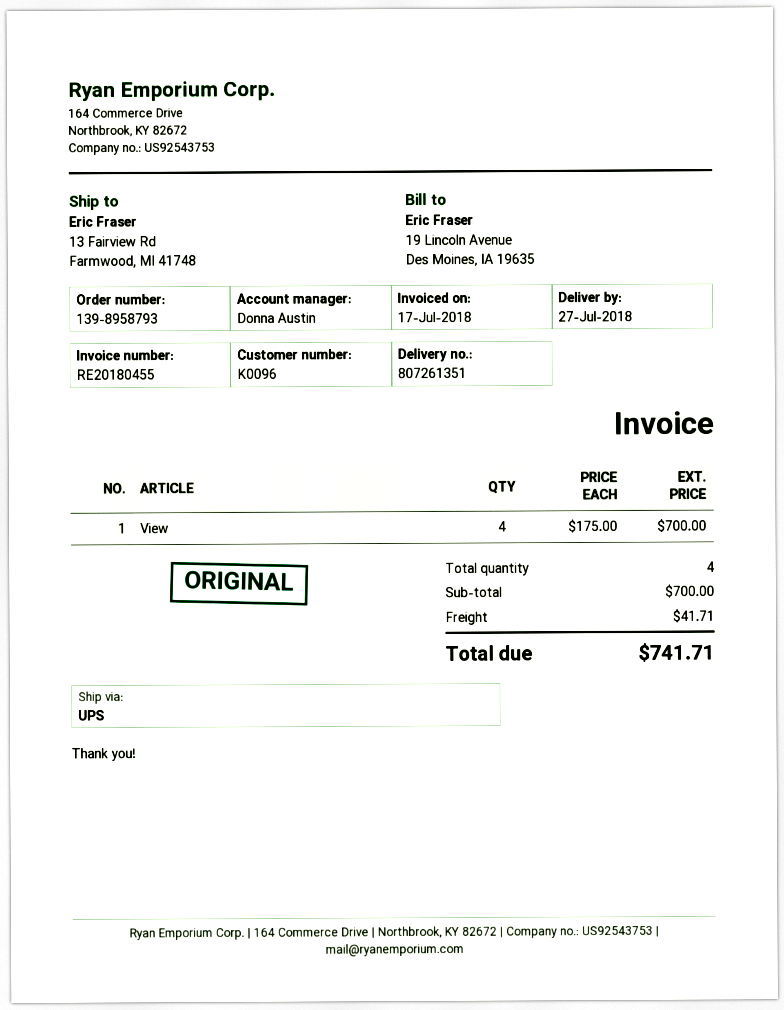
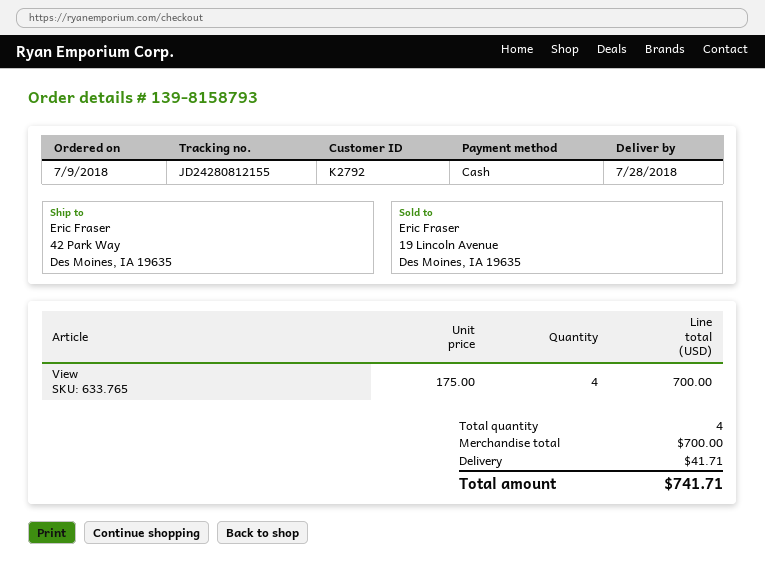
order number: 139-8958793 -> 139-8158793
delivery date: 2018-07-27 -> 2018-07-28
customer number: K0096 -> K2792
ship to: 13 Fairview Rd, Farmwood, MI 41748 -> 42 Park Way, Des Moines, IA 19635

